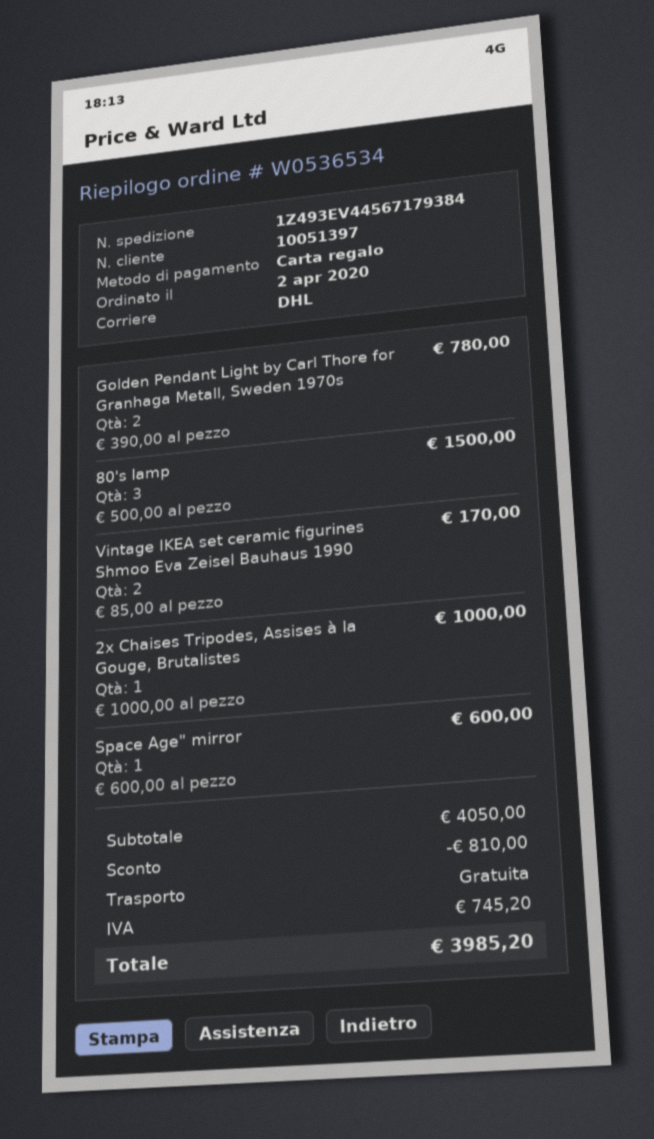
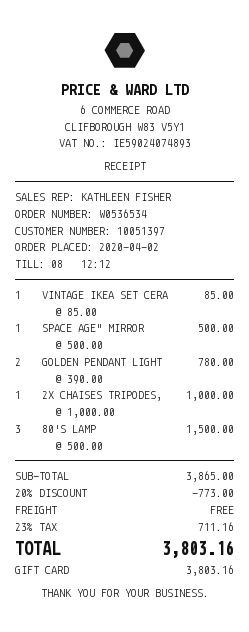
Vintage IKEA set ceramic figurines Shmoo Eva Zeisel Bauhaus 1990: 2 x 85.00 = 170.00 -> 1 x 85.00 = 85.00
Space Age" mirror: 1 x 600.00 = 600.00 -> 1 x 500.00 = 500.00
subtotal: 4050.00 -> 3865.00
discount: 810.00 -> 773.00
tax: 745.20 -> 711.16
total: 3985.20 -> 3803.16

